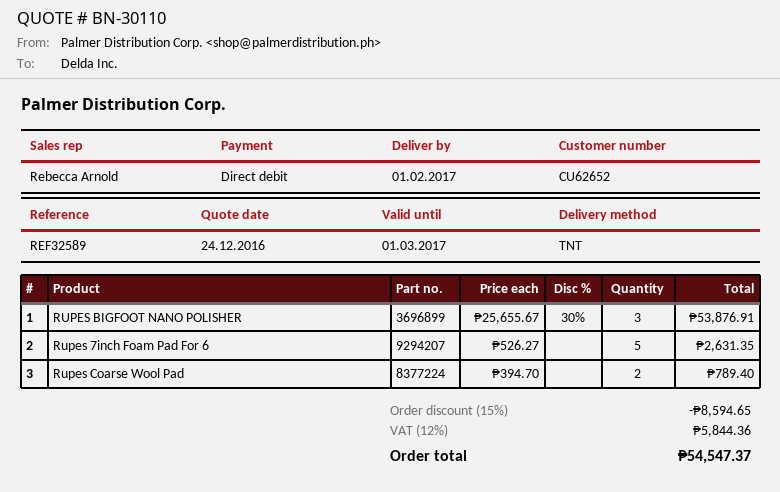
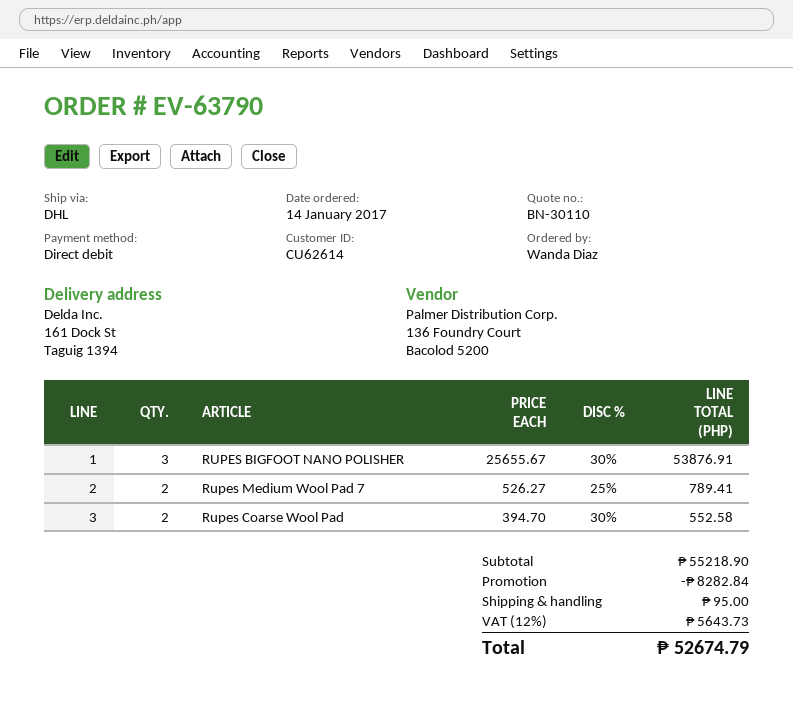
customer number: CU62652 -> CU62614
shipping method: TNT -> DHL
Rupes 7inch Foam Pad For 6: 5 x 526.27 = 2631.35 -> none
Rupes Coarse Wool Pad: 2 x 394.70 = 789.40 -> 2 x 394.70 - 30% = 552.58
Rupes Medium Wool Pad 7: none -> 2 x 526.27 - 25% = 789.41
discount: 8594.65 -> 8282.84
shipping: none -> 95.00
tax: 12% = 5844.36 -> 12% = 5643.73
total: 54547.37 -> 52674.79

